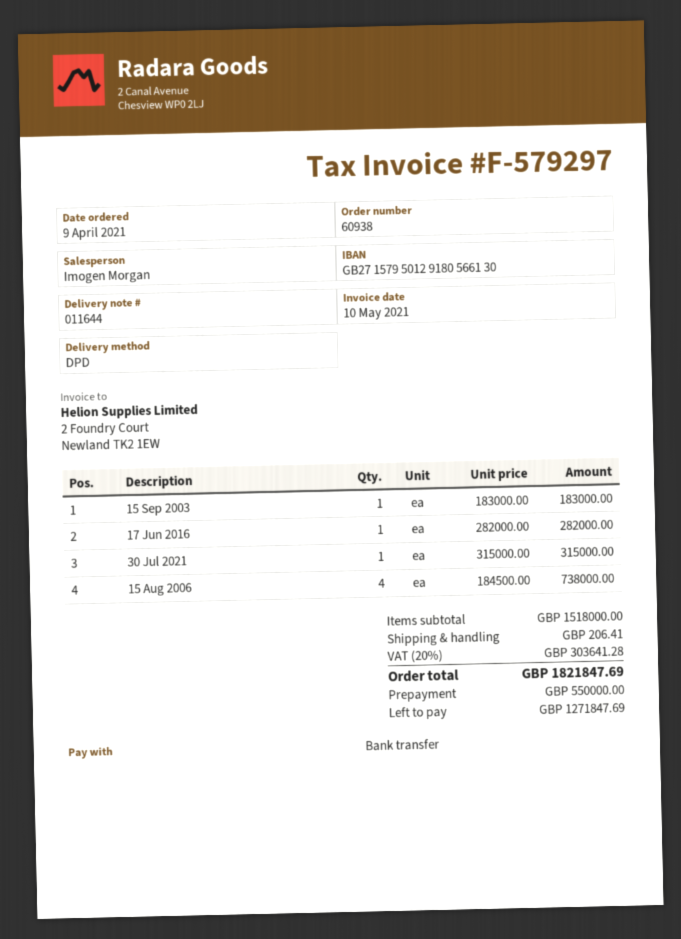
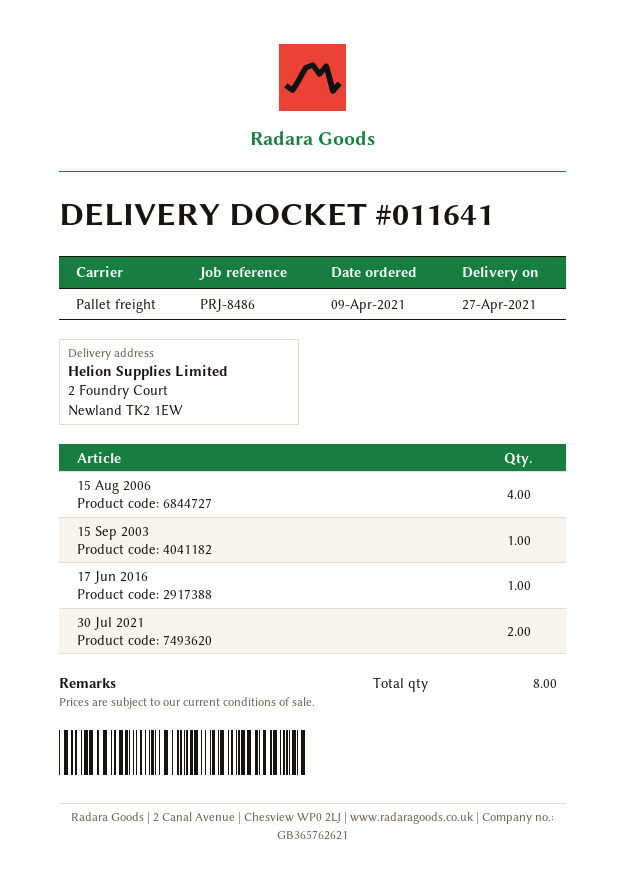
delivery note number: 011644 -> 011641
shipping method: DPD -> pallet freight
30 Jul 2021: 1 -> 2

